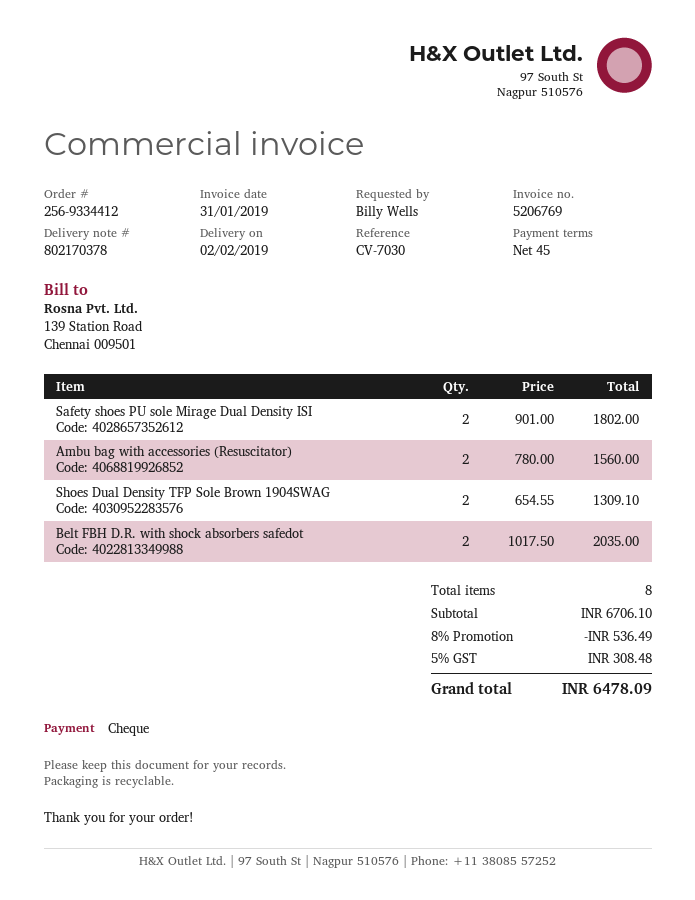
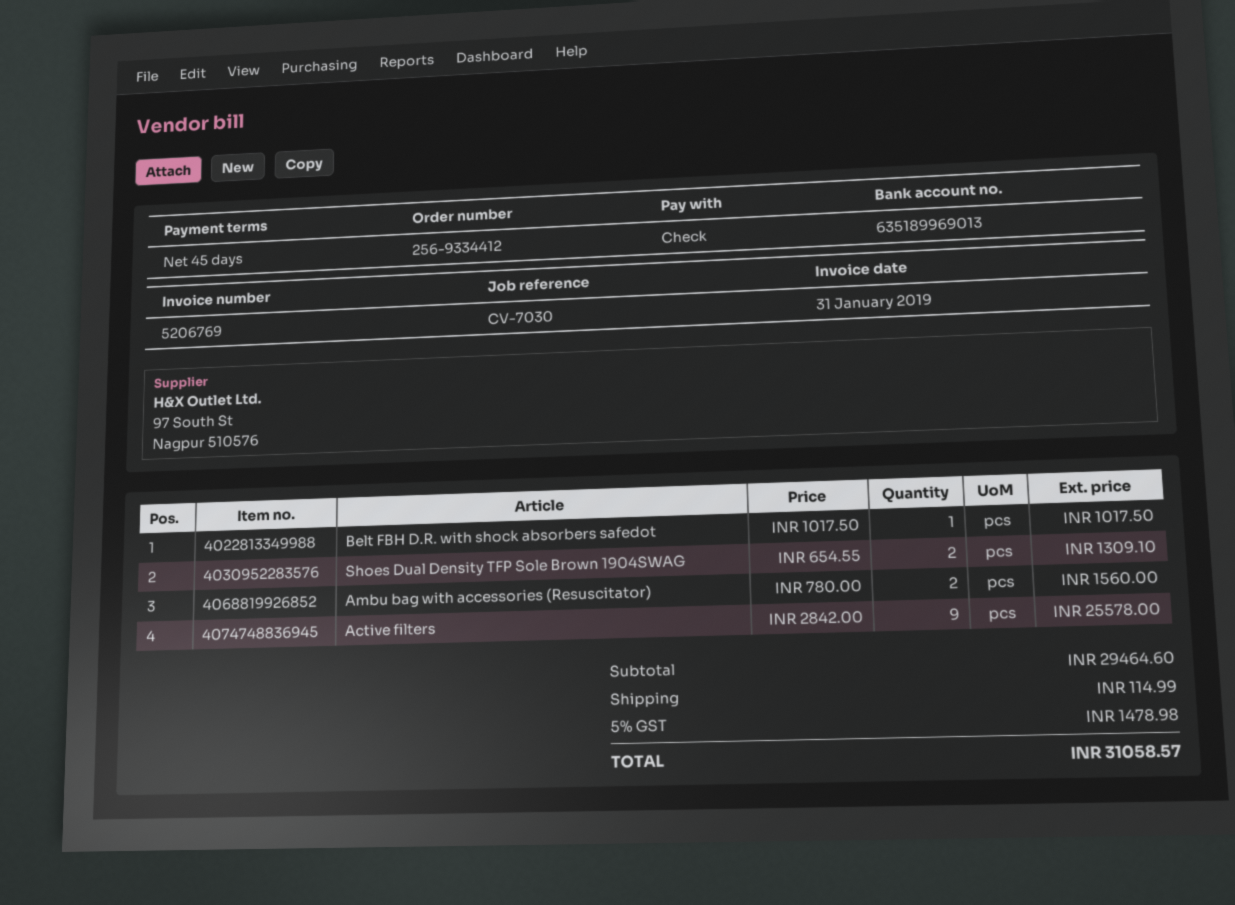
Safety shoes PU sole Mirage Dual Density ISI: 2 x 901.00 = 1802.00 -> none
Belt FBH D.R. with shock absorbers safedot: 2 x 1017.50 = 2035.00 -> 1 x 1017.50 = 1017.50
Active filters: none -> 9 x 2842.00 = 25578.00
subtotal: 6706.10 -> 29464.60
discount: 8% = 536.49 -> none
shipping: none -> 114.99
tax: 5% = 308.48 -> 5% = 1478.98
total: 6478.09 -> 31058.57

